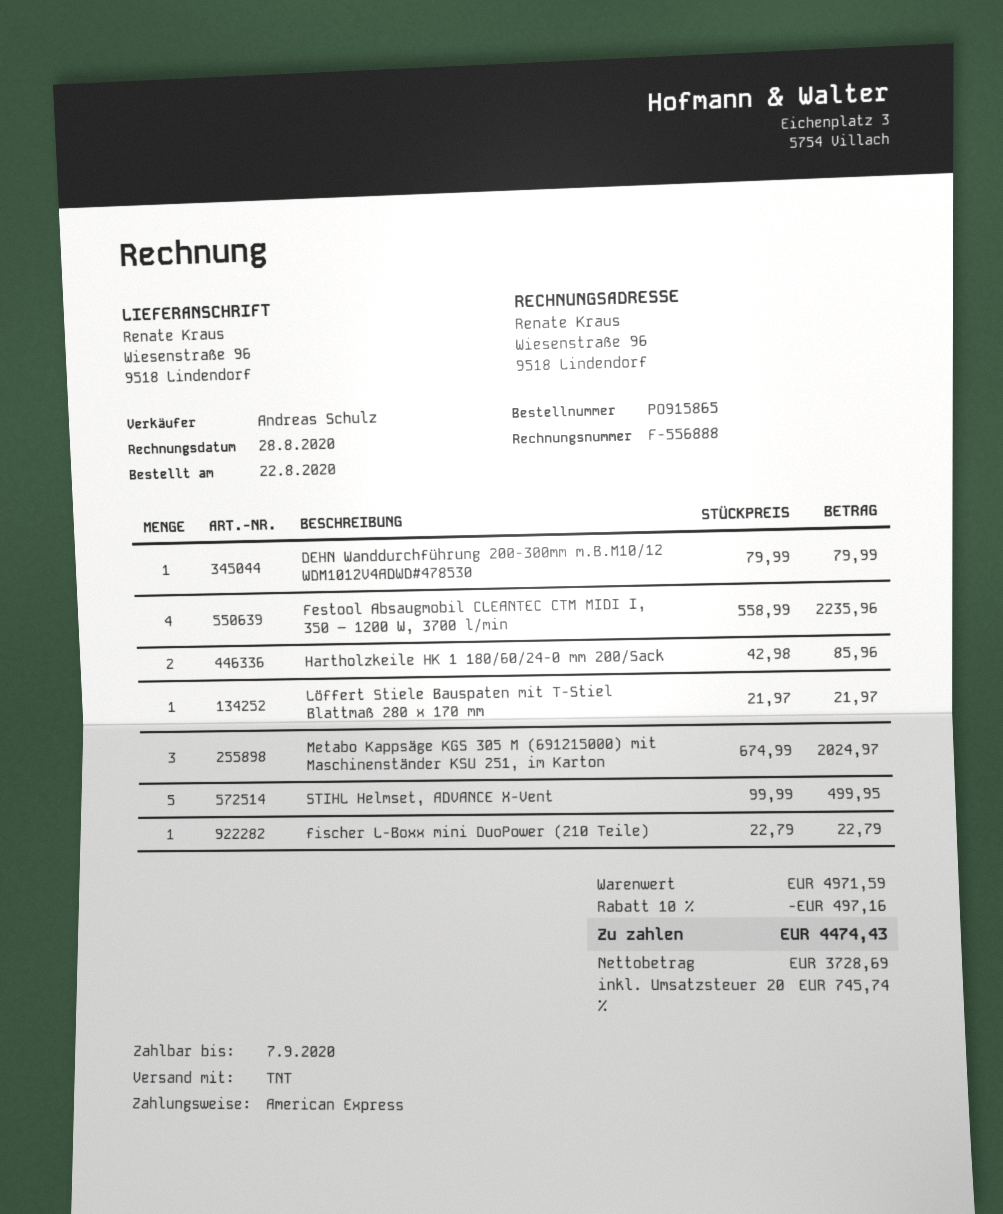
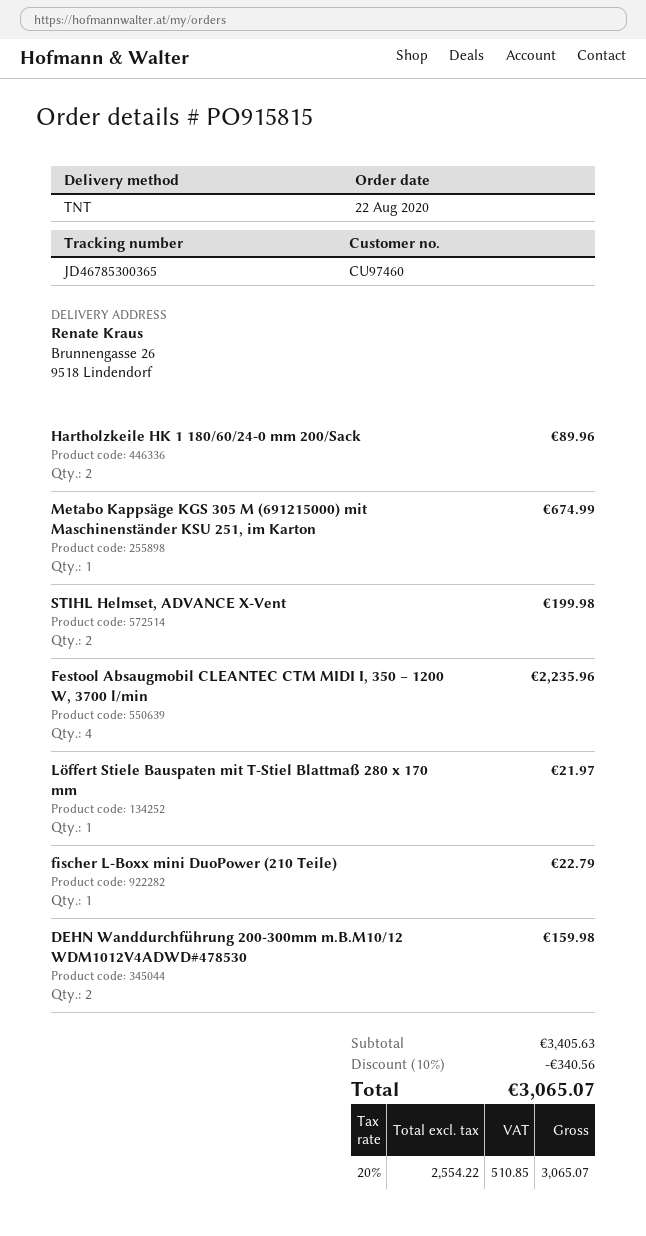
order number: PO915865 -> PO915815
ship to: Wiesenstraße 96, 9518 Lindendorf -> Brunnengasse 26, 9518 Lindendorf
DEHN Wanddurchführung 200-300mm m.B.M10/12 WDM1012V4ADWD#478530: 1 for 79.99 -> 2 for 159.98
Hartholzkeile HK 1 180/60/24-0 mm 200/Sack: 2 for 85.96 -> 2 for 89.96
Metabo Kappsäge KGS 305 M (691215000) mit Maschinenständer KSU 251, im Karton: 3 for 2024.97 -> 1 for 674.99
STIHL Helmset, ADVANCE X-Vent: 5 for 499.95 -> 2 for 199.98
subtotal: 4971.59 -> 3405.63
discount: 10% = 497.16 -> 10% = 340.56
net: 3728.69 -> 2554.22
tax: 20% = 745.74 -> 20% = 510.85
total: 4474.43 -> 3065.07

